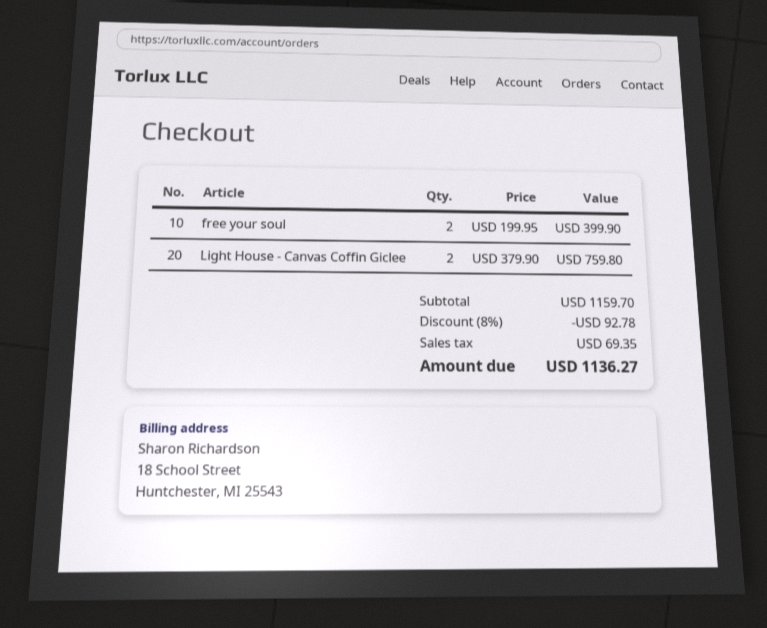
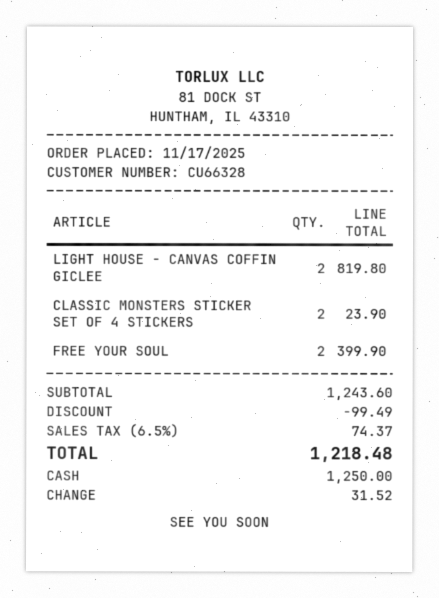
Light House - Canvas Coffin Giclee: 2 for 759.80 -> 2 for 819.80
CLASSIC MONSTERS STICKER SET OF 4 STICKERS: none -> 2 for 23.90
subtotal: 1159.70 -> 1243.60
discount: 92.78 -> 99.49
tax: 69.35 -> 74.37
total: 1136.27 -> 1218.48

